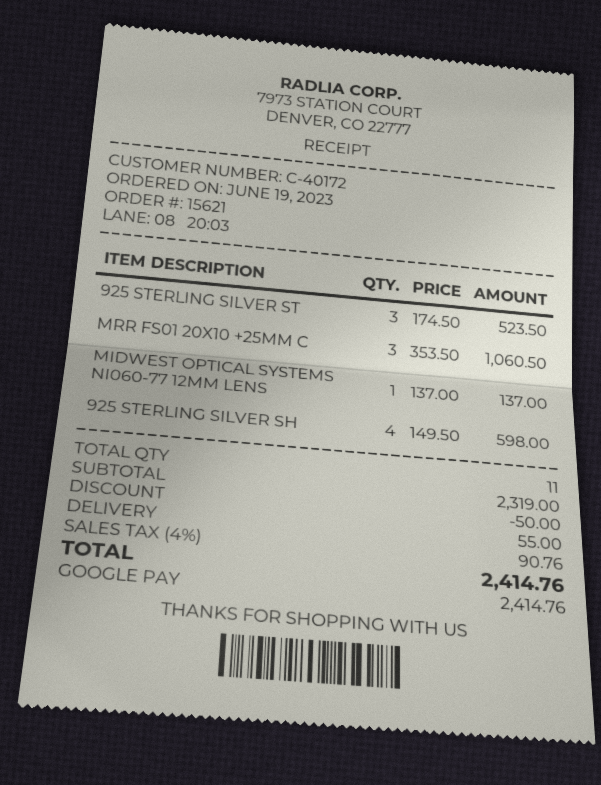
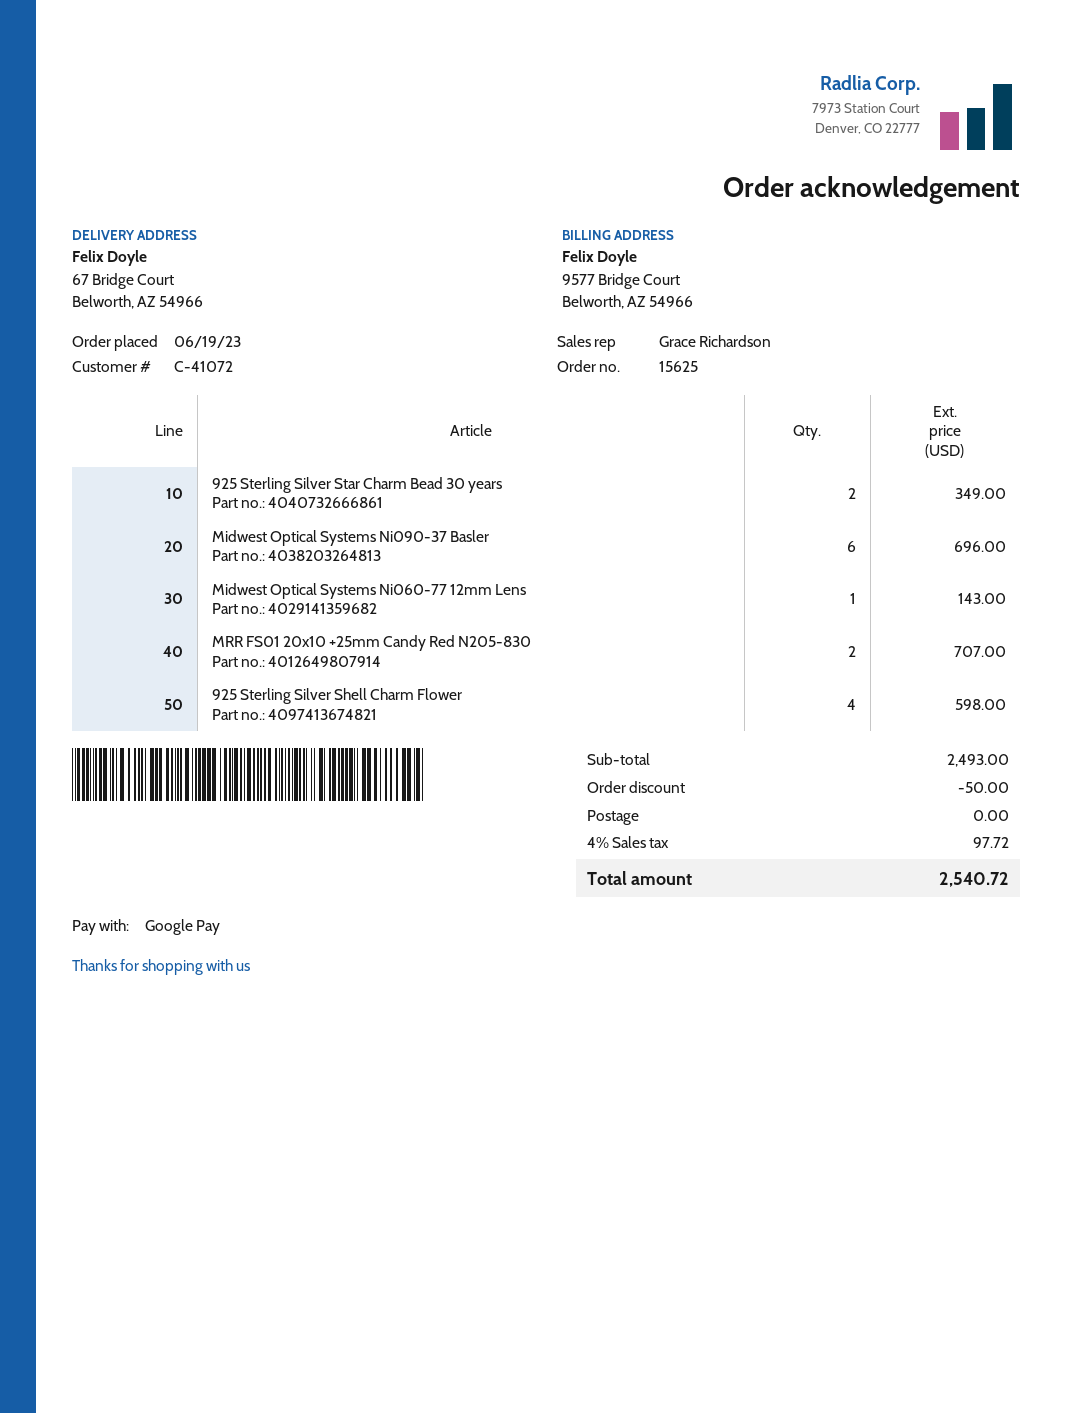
order number: 15621 -> 15625
customer number: C-40172 -> C-41072
925 STERLING SILVER ST: 3 for 523.50 -> 2 for 349.00
MRR FS01 20X10 +25MM C: 3 for 1060.50 -> 2 for 707.00
MIDWEST OPTICAL SYSTEMS NI060-77 12MM LENS: 1 for 137.00 -> 1 for 143.00
Midwest Optical Systems Ni090-37 Basler: none -> 6 for 696.00
subtotal: 2319.00 -> 2493.00
shipping: 55.00 -> 0.00
tax: 4% = 90.76 -> 4% = 97.72
total: 2414.76 -> 2540.72

